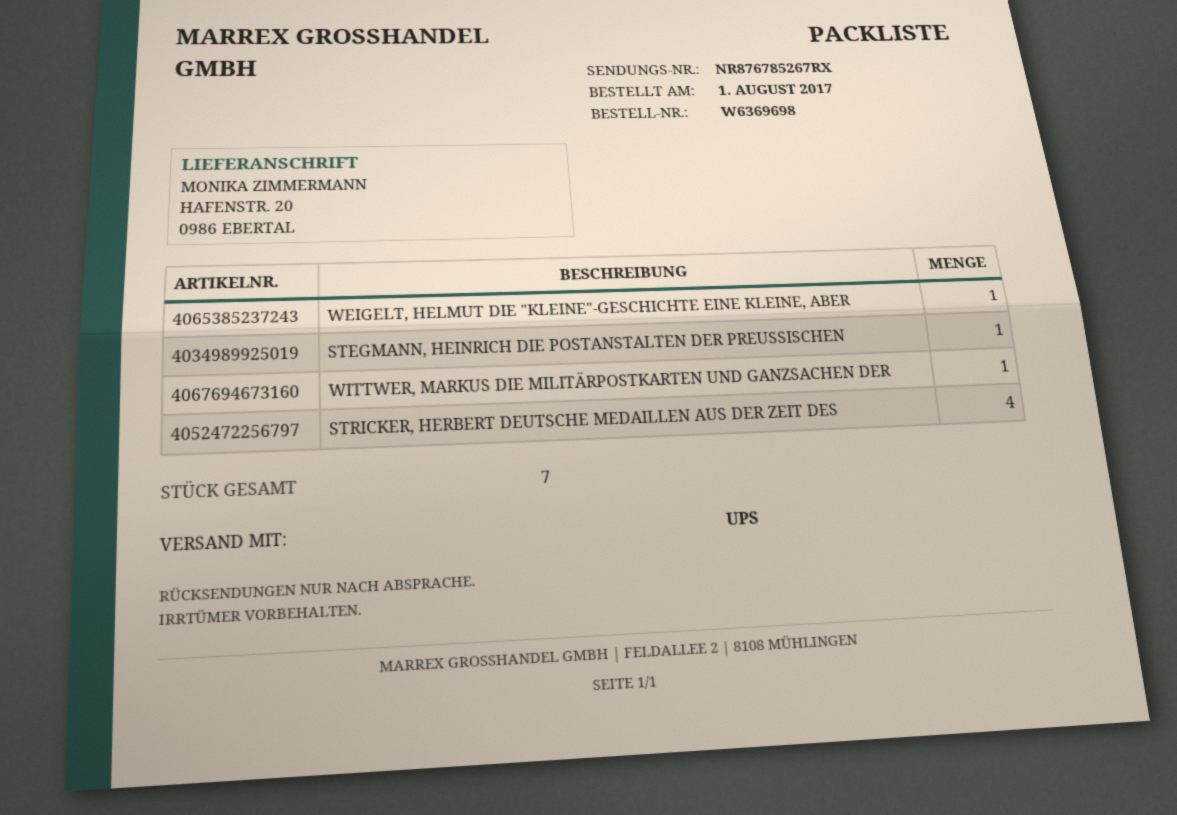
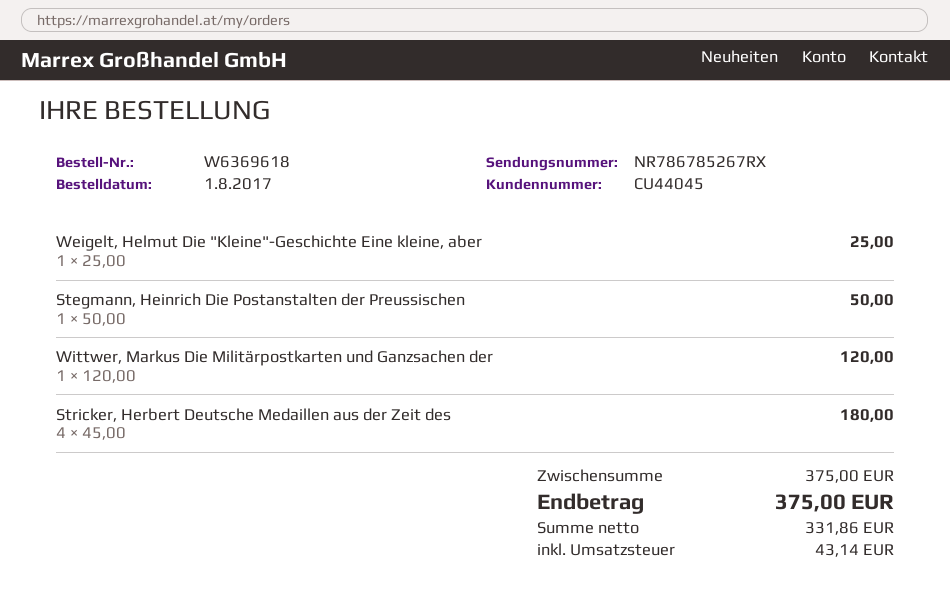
order number: W6369698 -> W6369618
tracking number: NR876785267RX -> NR786785267RX

